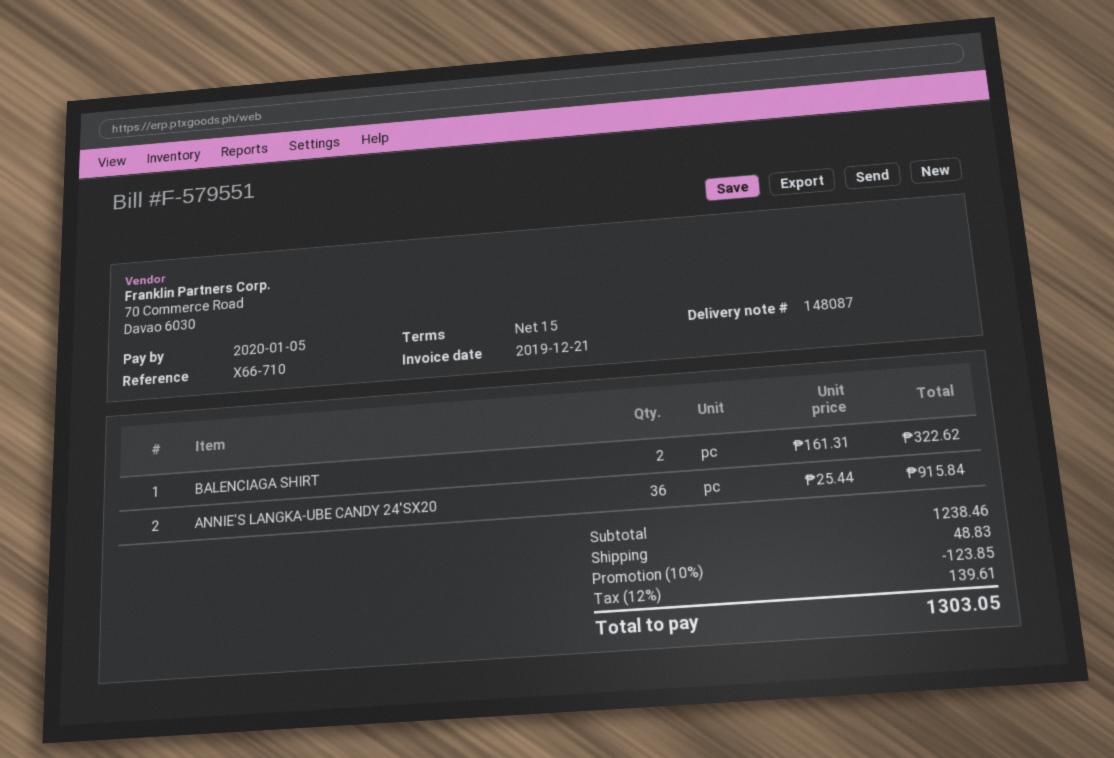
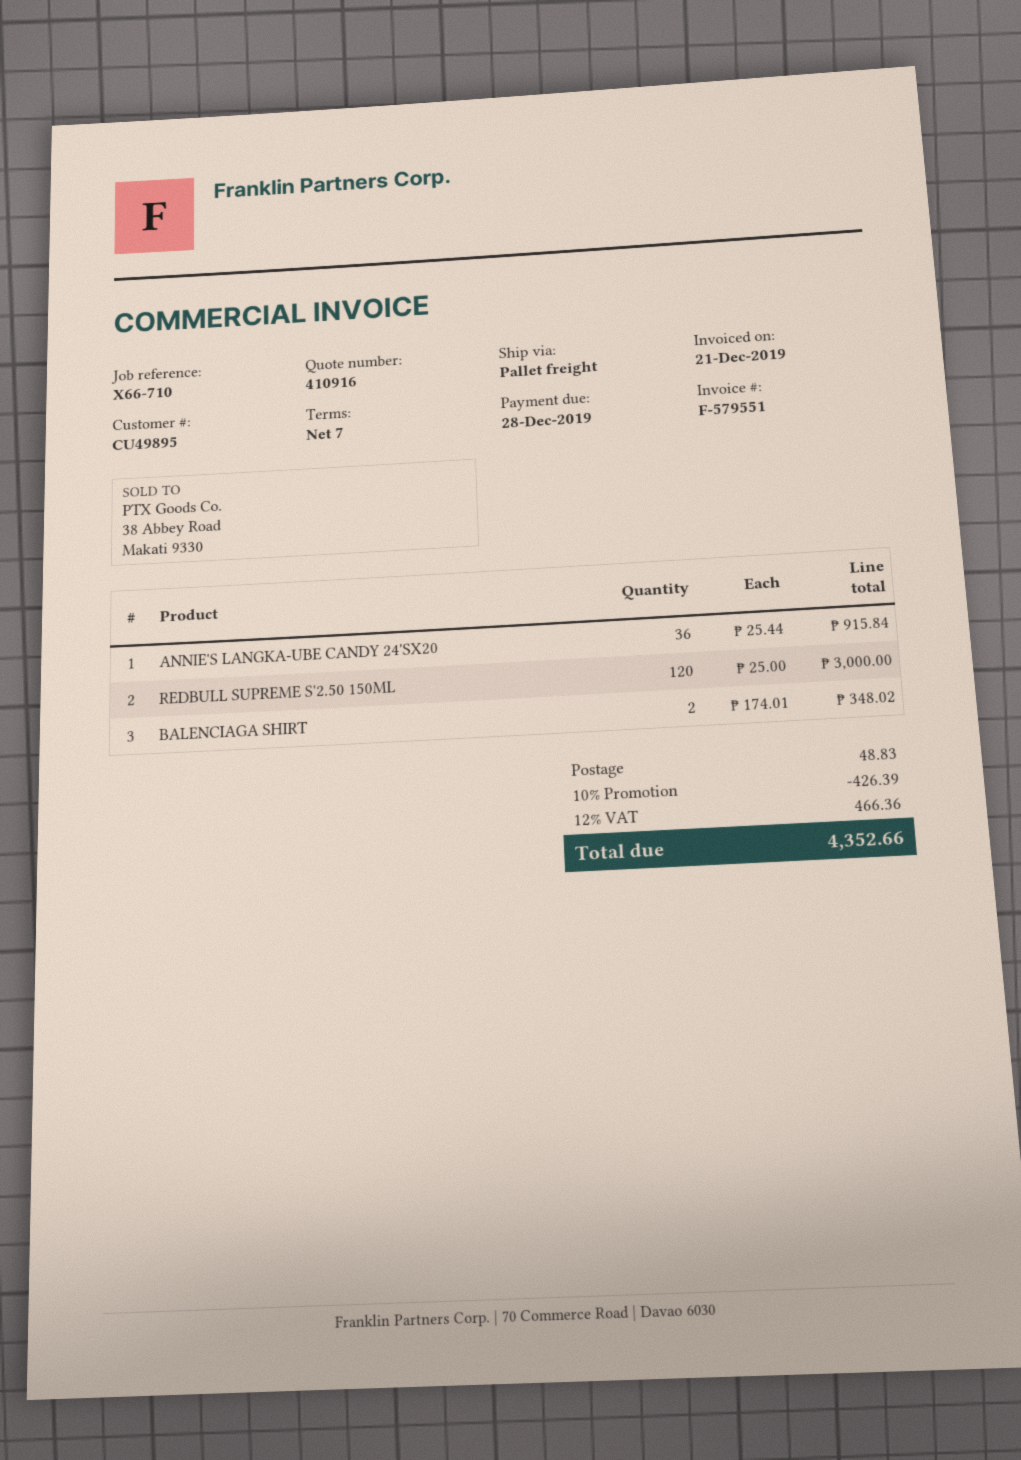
payment terms: 15 days -> 7 days
due date: 2020-01-05 -> 2019-12-28
BALENCIAGA SHIRT: 2 x 161.31 = 322.62 -> 2 x 174.01 = 348.02
REDBULL SUPREME S'2.50 150ML: none -> 120 x 25.00 = 3000.00
discount: 10% = 123.85 -> 10% = 426.39
tax: 12% = 139.61 -> 12% = 466.36
total: 1303.05 -> 4352.66

